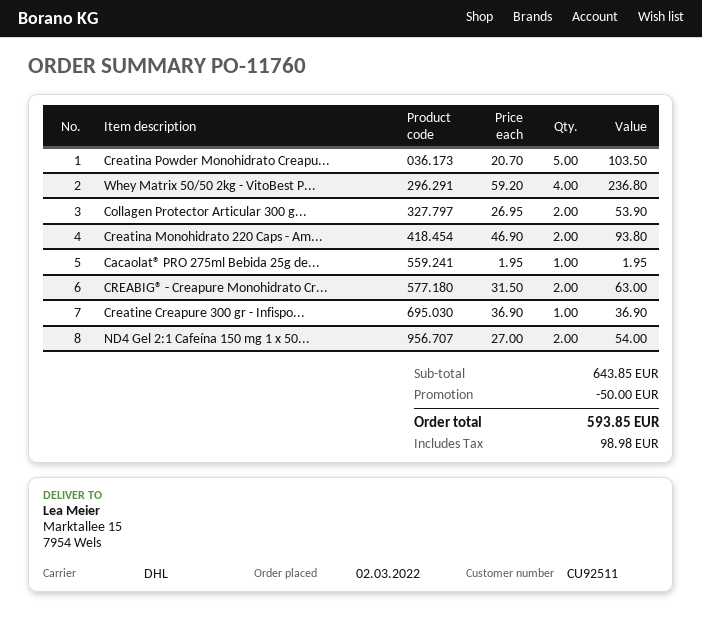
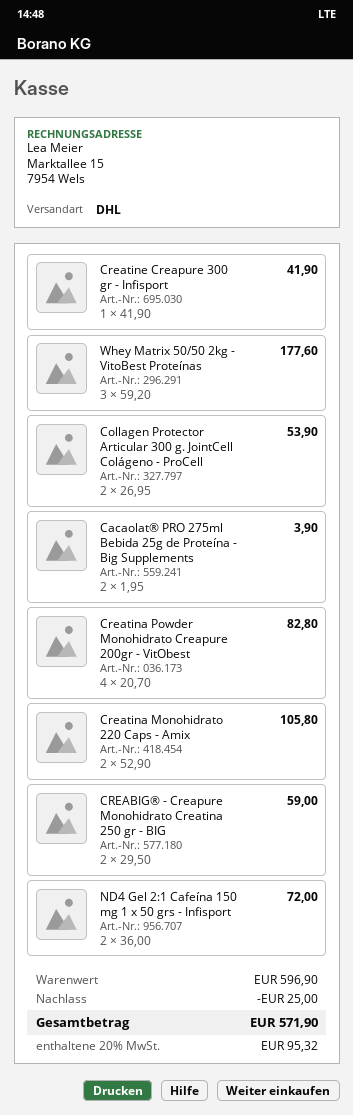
Creatina Powder Monohidrato Creapu...: 5 x 20.70 = 103.50 -> 4 x 20.70 = 82.80
Whey Matrix 50/50 2kg - VitoBest P...: 4 x 59.20 = 236.80 -> 3 x 59.20 = 177.60
Creatina Monohidrato 220 Caps - Am...: 2 x 46.90 = 93.80 -> 2 x 52.90 = 105.80
Cacaolat® PRO 275ml Bebida 25g de...: 1 x 1.95 = 1.95 -> 2 x 1.95 = 3.90
CREABIG® - Creapure Monohidrato Cr...: 2 x 31.50 = 63.00 -> 2 x 29.50 = 59.00
Creatine Creapure 300 gr - Infispo...: 1 x 36.90 = 36.90 -> 1 x 41.90 = 41.90
ND4 Gel 2:1 Cafeína 150 mg 1 x 50...: 2 x 27.00 = 54.00 -> 2 x 36.00 = 72.00
subtotal: 643.85 -> 596.90
discount: 50.00 -> 25.00
tax: 98.98 -> 95.32
total: 593.85 -> 571.90

